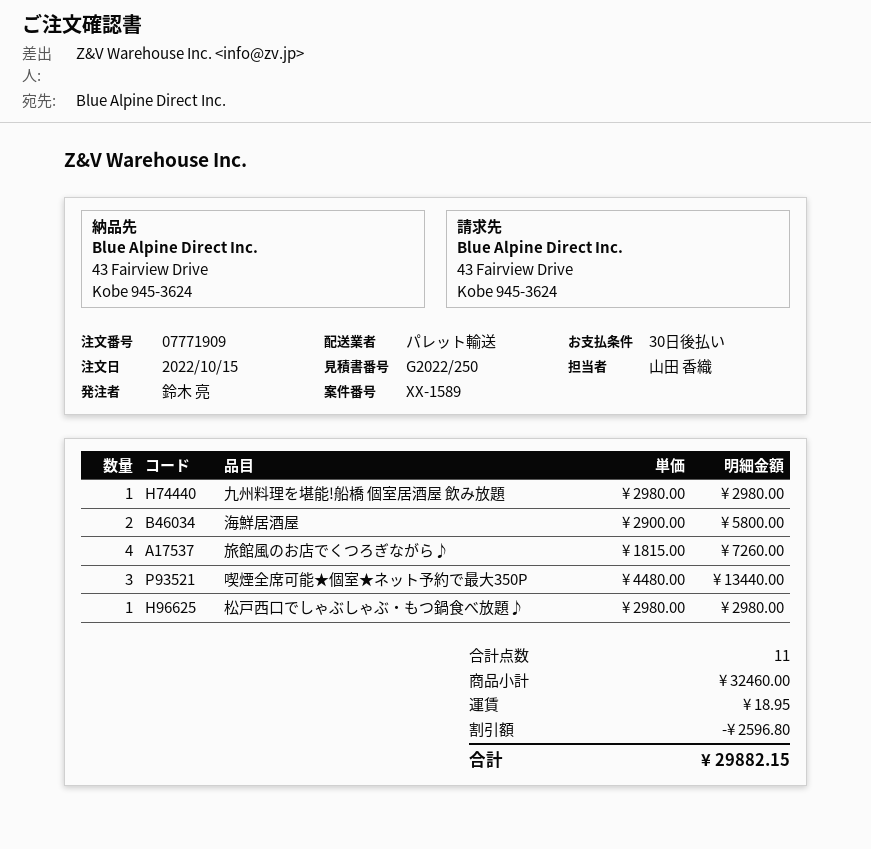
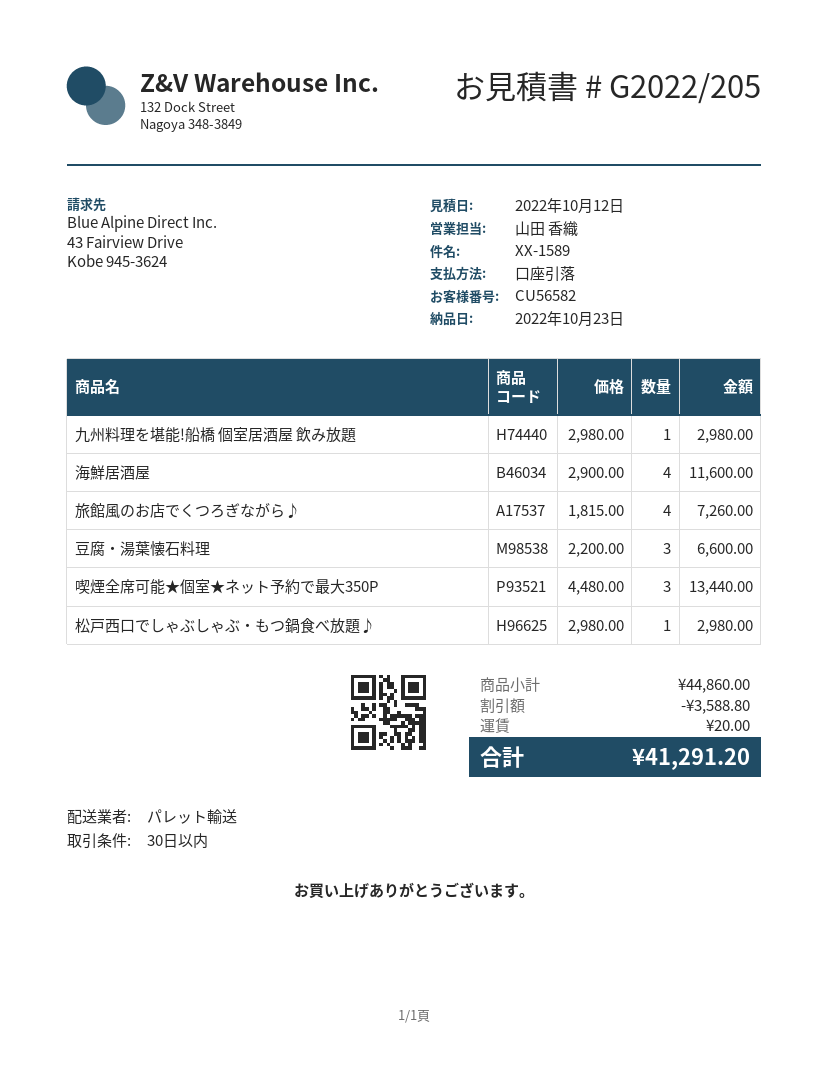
quote number: G2022/250 -> G2022/205
海鮮居酒屋: 2 x 2900.00 = 5800.00 -> 4 x 2900.00 = 11600.00
豆腐・湯葉懐石料理: none -> 3 x 2200.00 = 6600.00
subtotal: 32460.00 -> 44860.00
discount: 2596.80 -> 3588.80
shipping: 18.95 -> 20.00
total: 29882.15 -> 41291.20

